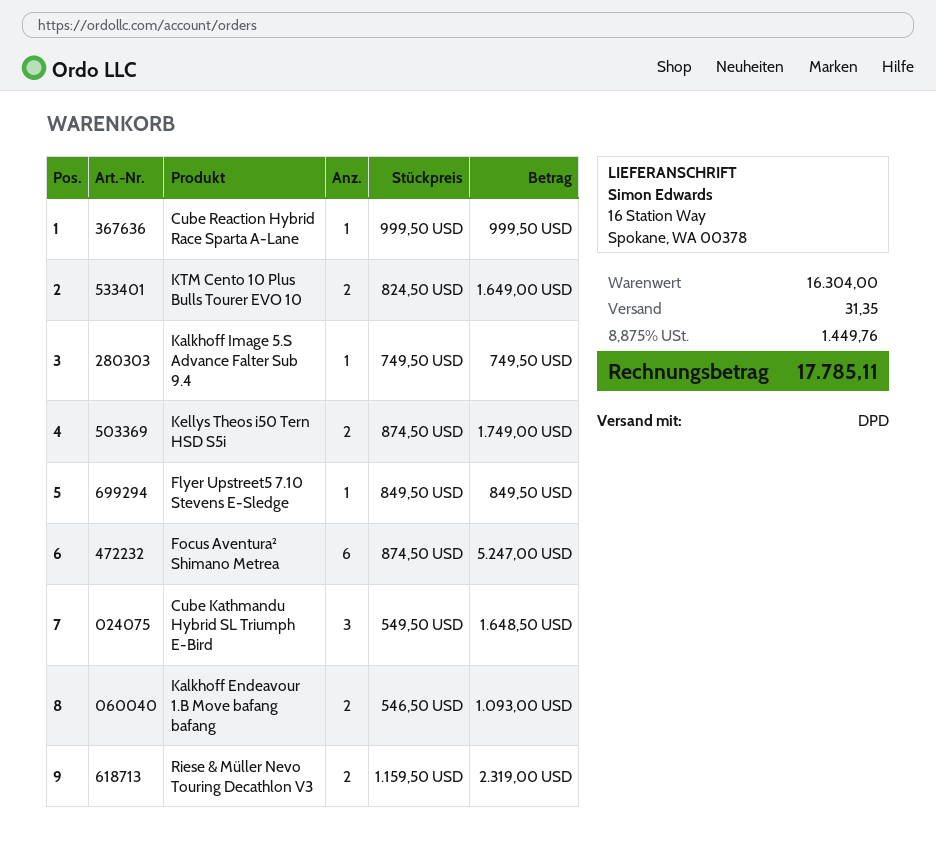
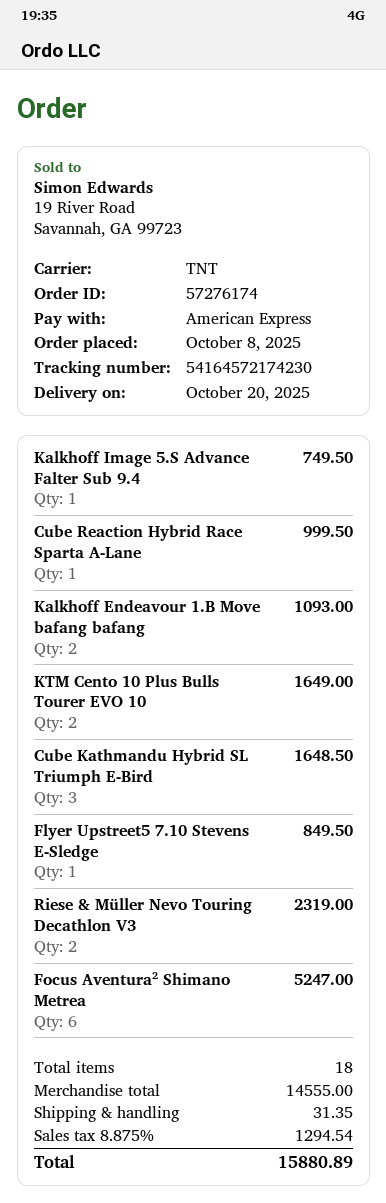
shipping method: DPD -> TNT
Kellys Theos i50 Tern HSD S5i: 2 for 1749.00 -> none
subtotal: 16304.00 -> 14555.00
tax: 8.875% = 1449.76 -> 8.875% = 1294.54
total: 17785.11 -> 15880.89

